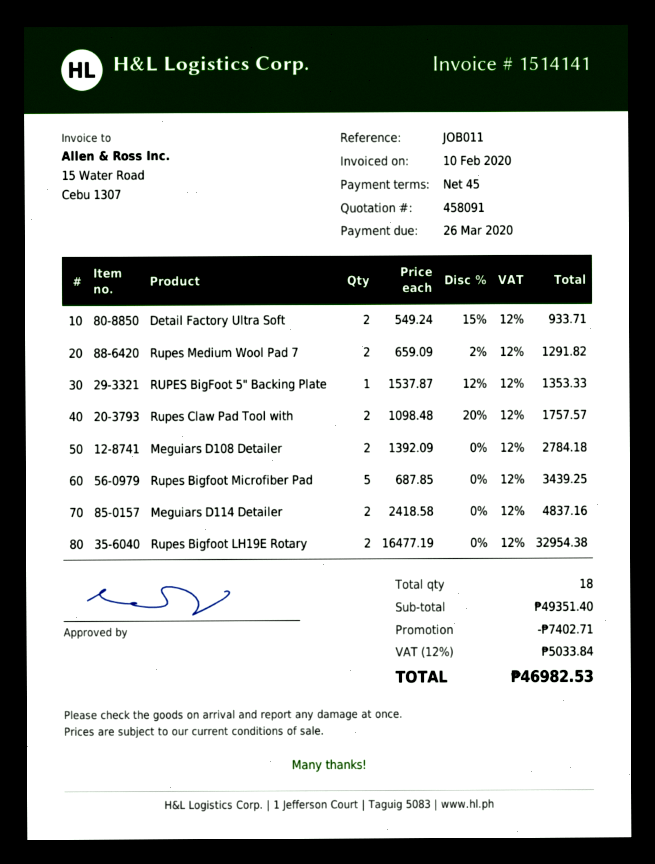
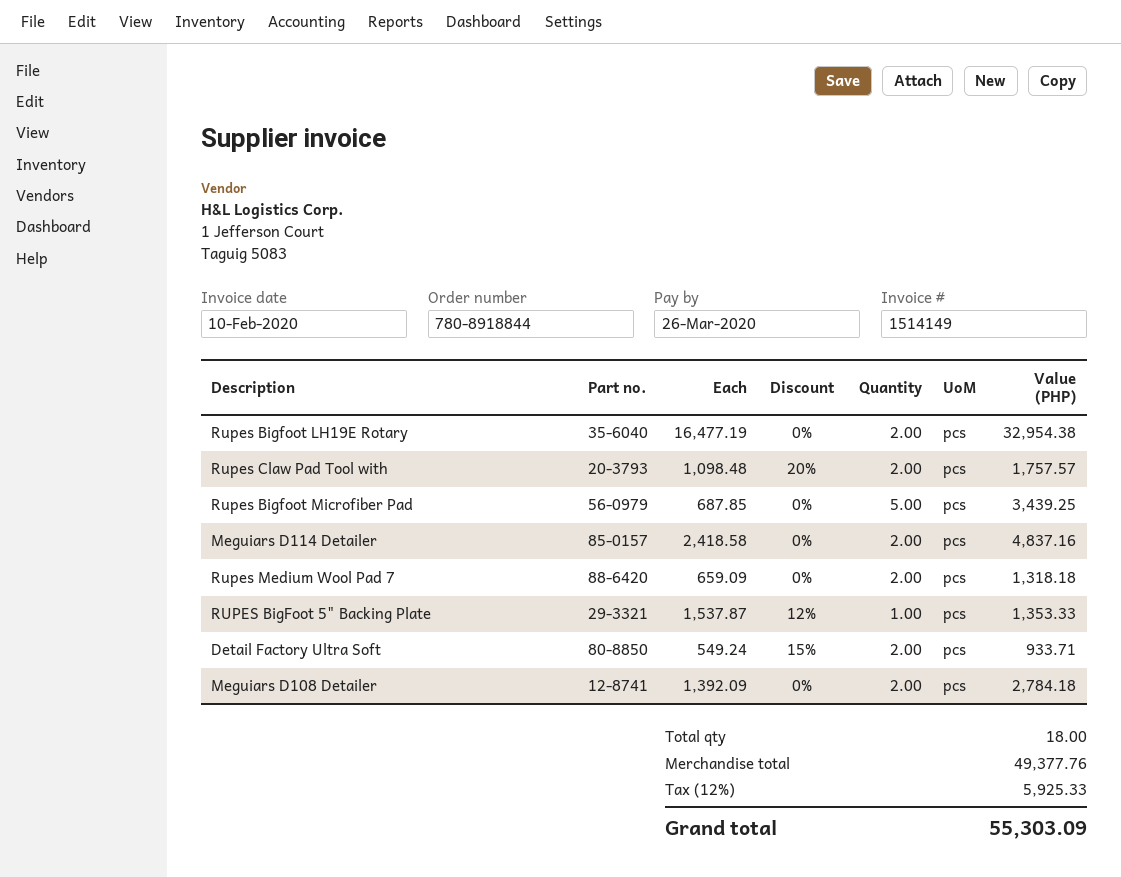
invoice number: 1514141 -> 1514149
Rupes Medium Wool Pad 7: 2 x 659.09 - 2% = 1291.82 -> 2 x 659.09 = 1318.18
subtotal: 49351.40 -> 49377.76
discount: 7402.71 -> none
tax: 12% = 5033.84 -> 12% = 5925.33
total: 46982.53 -> 55303.09

